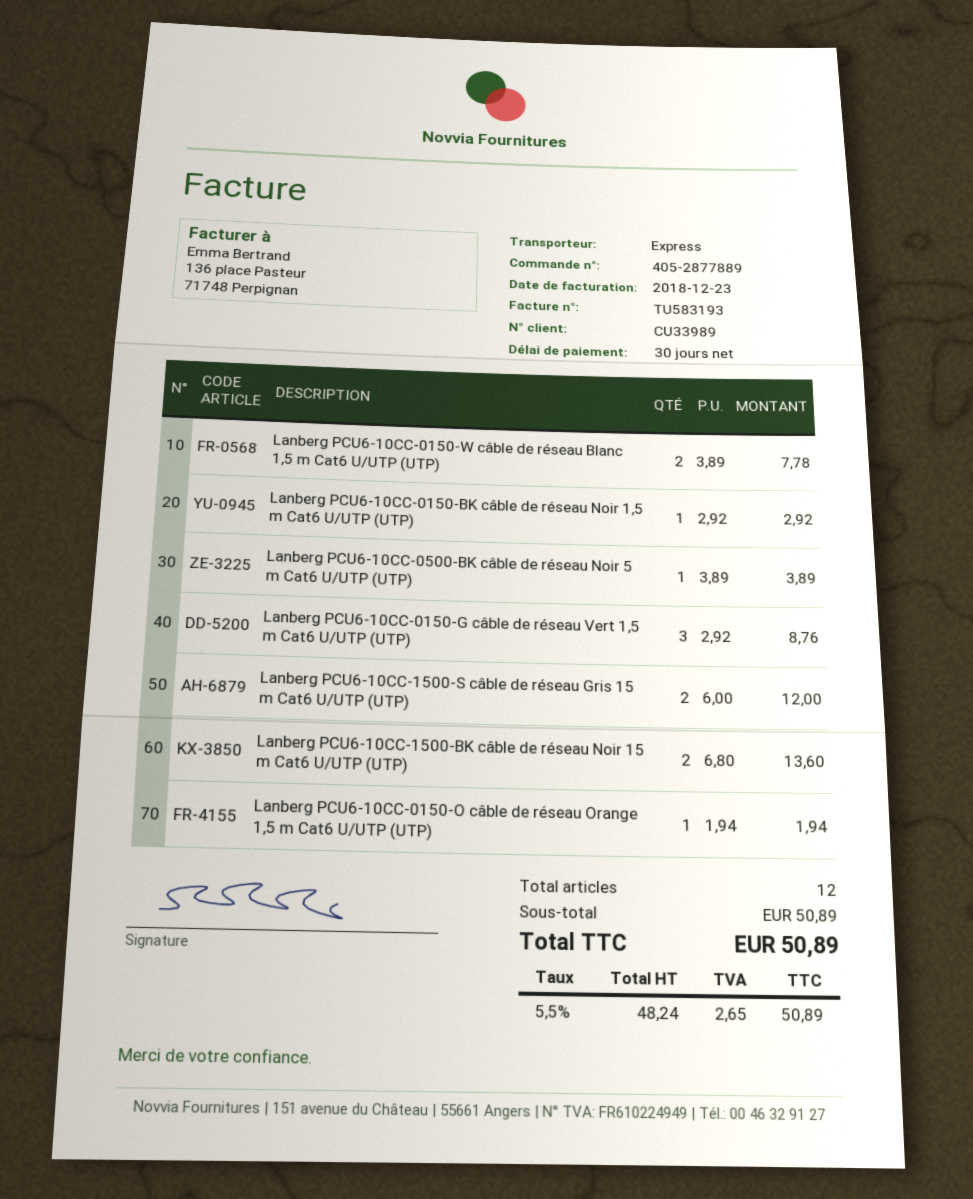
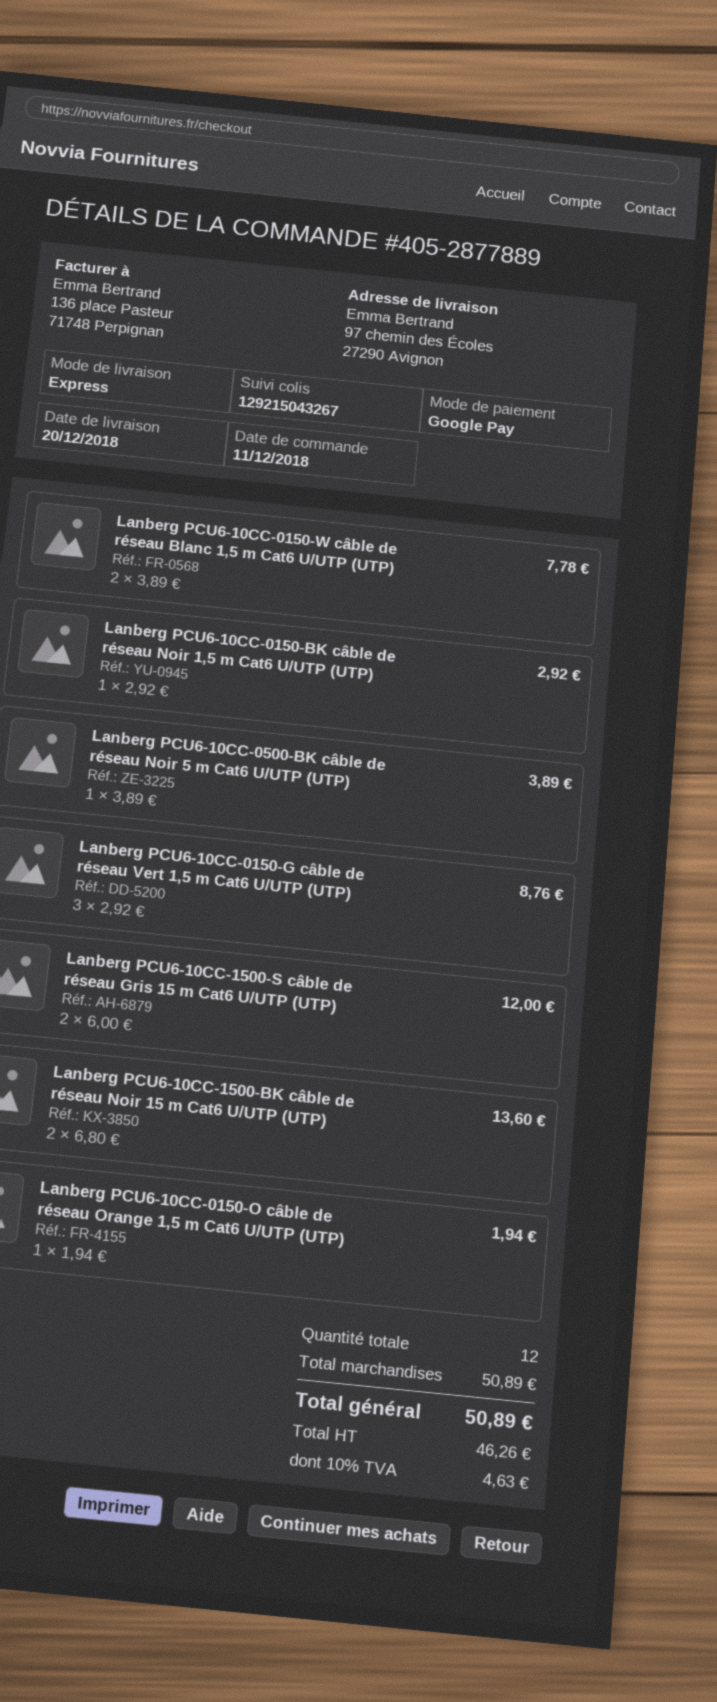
net: 48.24 -> 46.26
tax: 5.5% = 2.65 -> 10% = 4.63

